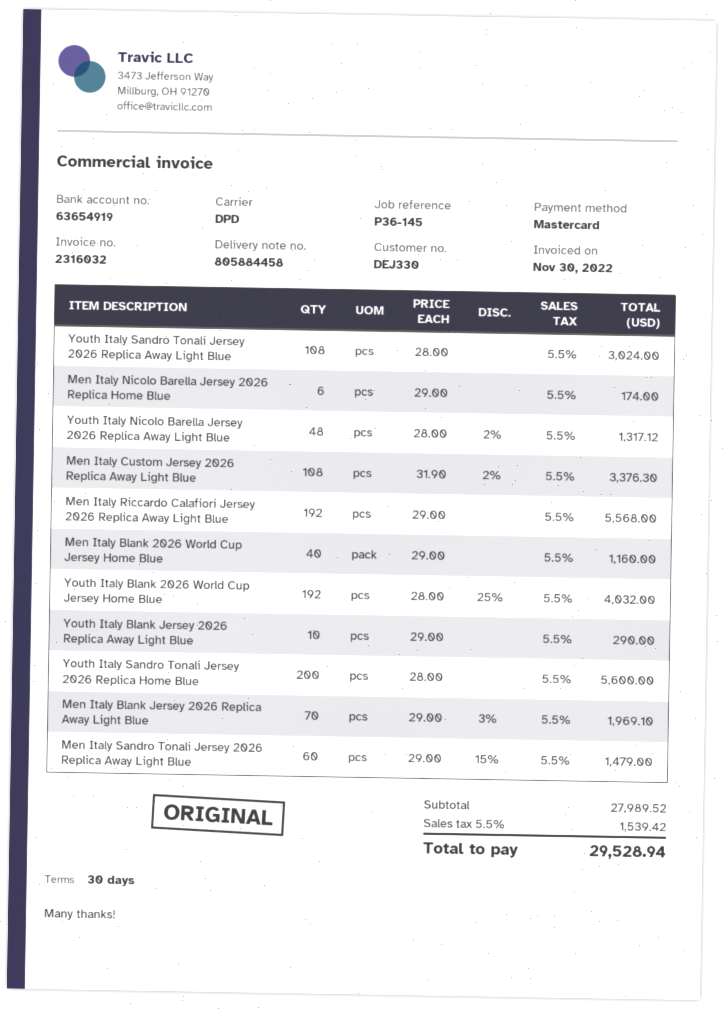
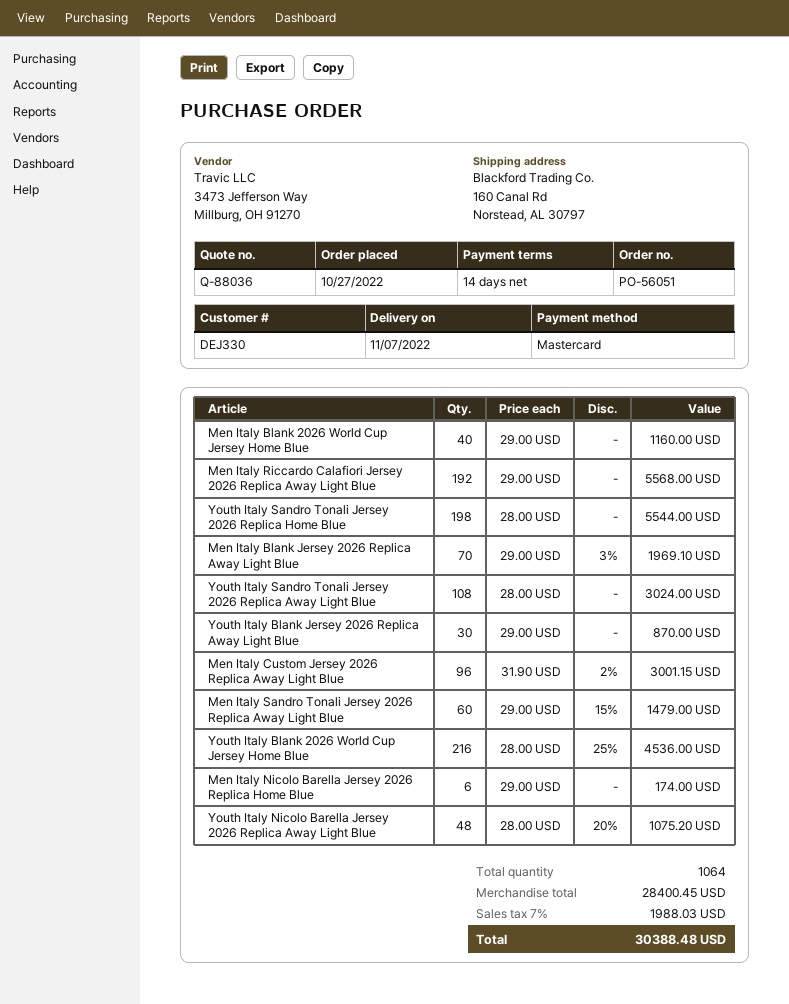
payment terms: 30 days -> 14 days
Youth Italy Nicolo Barella Jersey 2026 Replica Away Light Blue: 48 x 28.00 - 2% = 1317.12 -> 48 x 28.00 - 20% = 1075.20
Men Italy Custom Jersey 2026 Replica Away Light Blue: 108 x 31.90 - 2% = 3376.30 -> 96 x 31.90 - 2% = 3001.15
Youth Italy Blank 2026 World Cup Jersey Home Blue: 192 x 28.00 - 25% = 4032.00 -> 216 x 28.00 - 25% = 4536.00
Youth Italy Blank Jersey 2026 Replica Away Light Blue: 10 x 29.00 = 290.00 -> 30 x 29.00 = 870.00
Youth Italy Sandro Tonali Jersey 2026 Replica Home Blue: 200 x 28.00 = 5600.00 -> 198 x 28.00 = 5544.00
subtotal: 27989.52 -> 28400.45
tax: 5.5% = 1539.42 -> 7% = 1988.03
total: 29528.94 -> 30388.48

